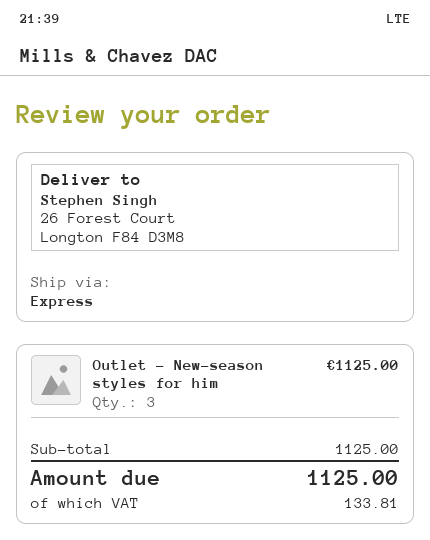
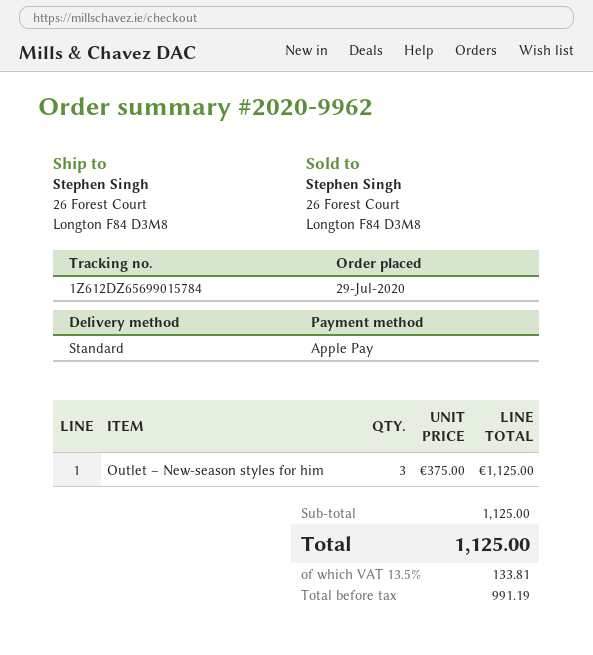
shipping method: express -> standard

